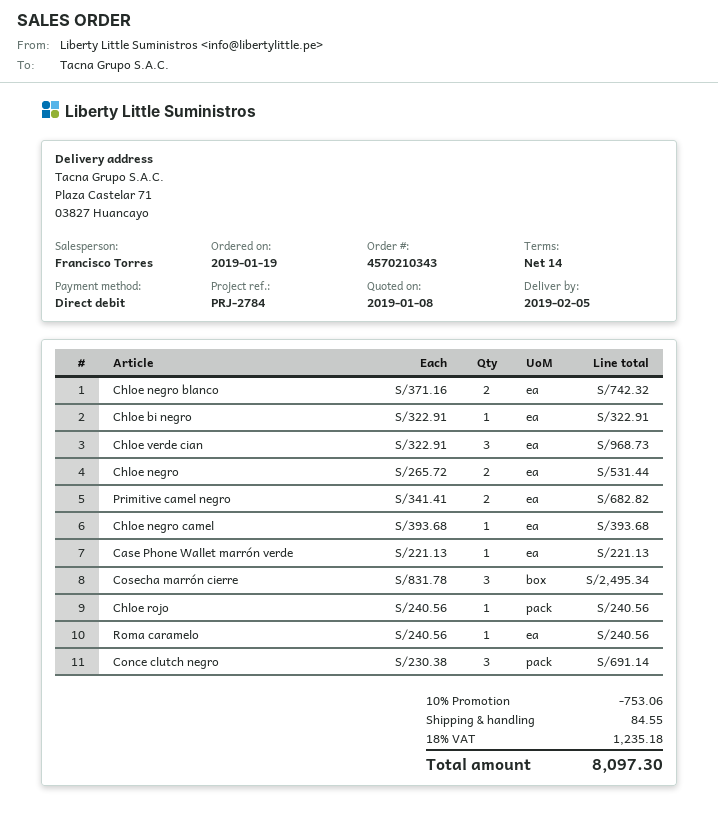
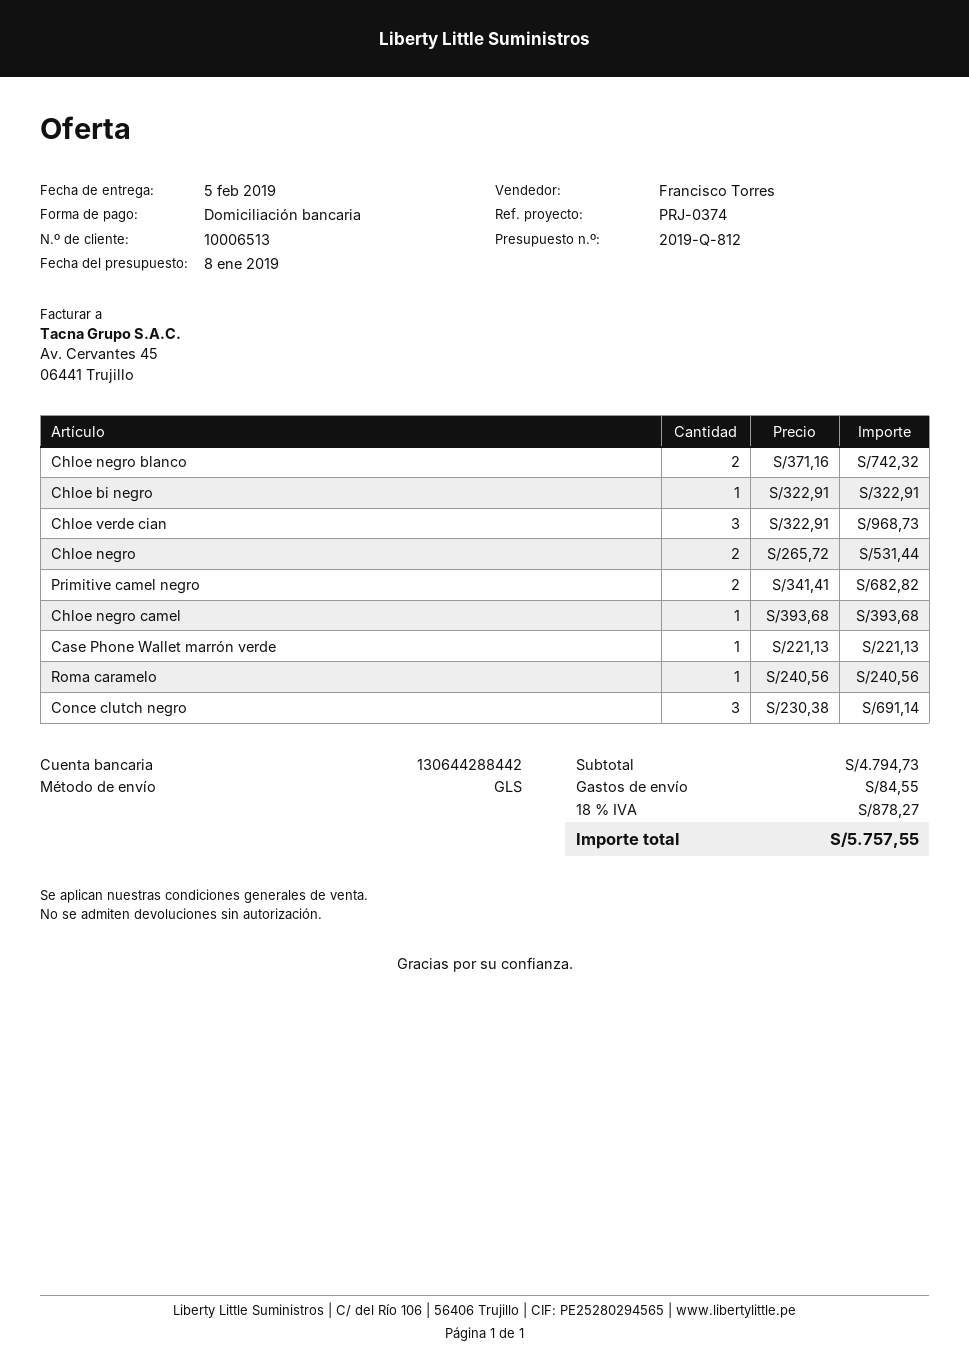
reference: PRJ-2784 -> PRJ-0374
Cosecha marrón cierre: 3 x 831.78 = 2495.34 -> none
Chloe rojo: 1 x 240.56 = 240.56 -> none
discount: 10% = 753.06 -> none
tax: 18% = 1235.18 -> 18% = 878.27
total: 8097.30 -> 5757.55

